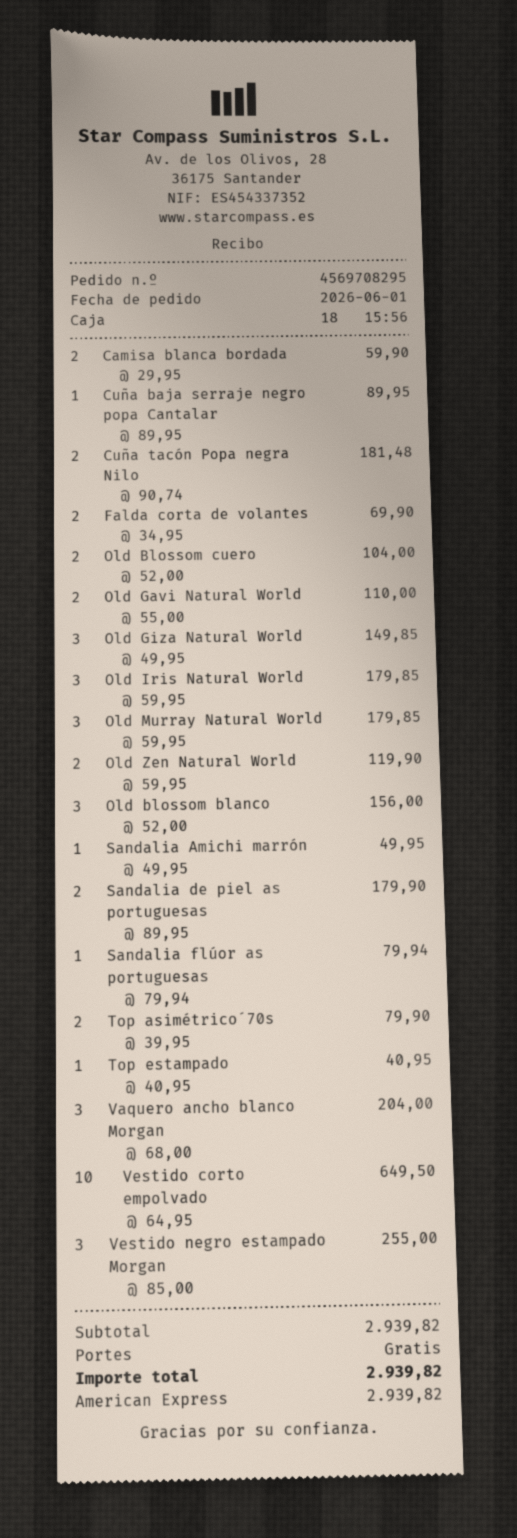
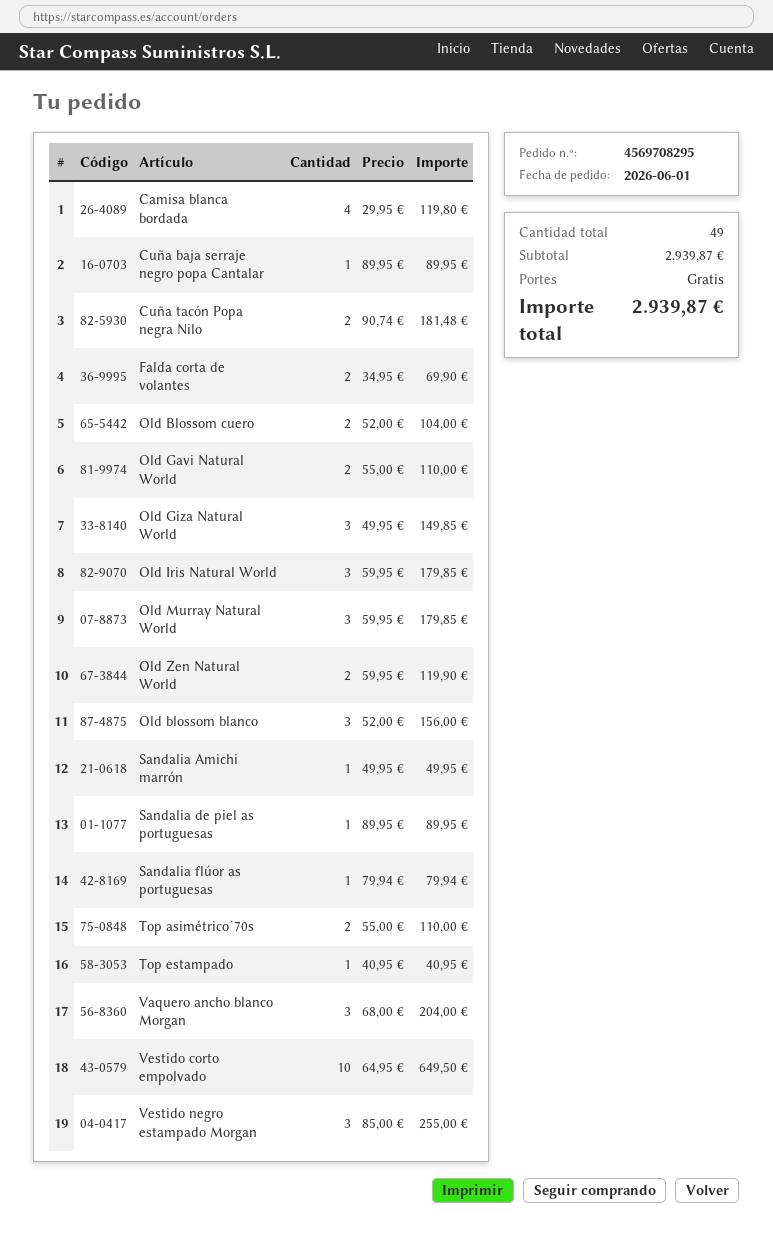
Camisa blanca bordada: 2 x 29.95 = 59.90 -> 4 x 29.95 = 119.80
Sandalia de piel as portuguesas: 2 x 89.95 = 179.90 -> 1 x 89.95 = 89.95
Top asimétrico´70s: 2 x 39.95 = 79.90 -> 2 x 55.00 = 110.00
subtotal: 2939.82 -> 2939.87
total: 2939.82 -> 2939.87

